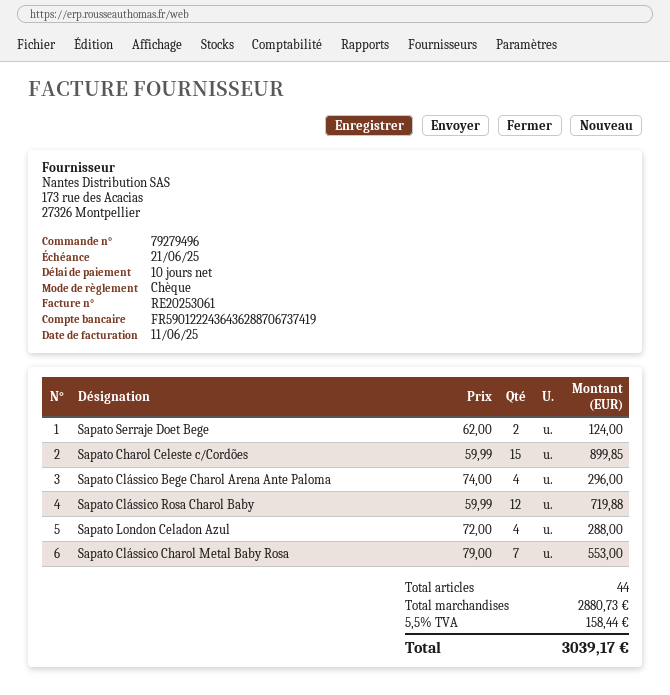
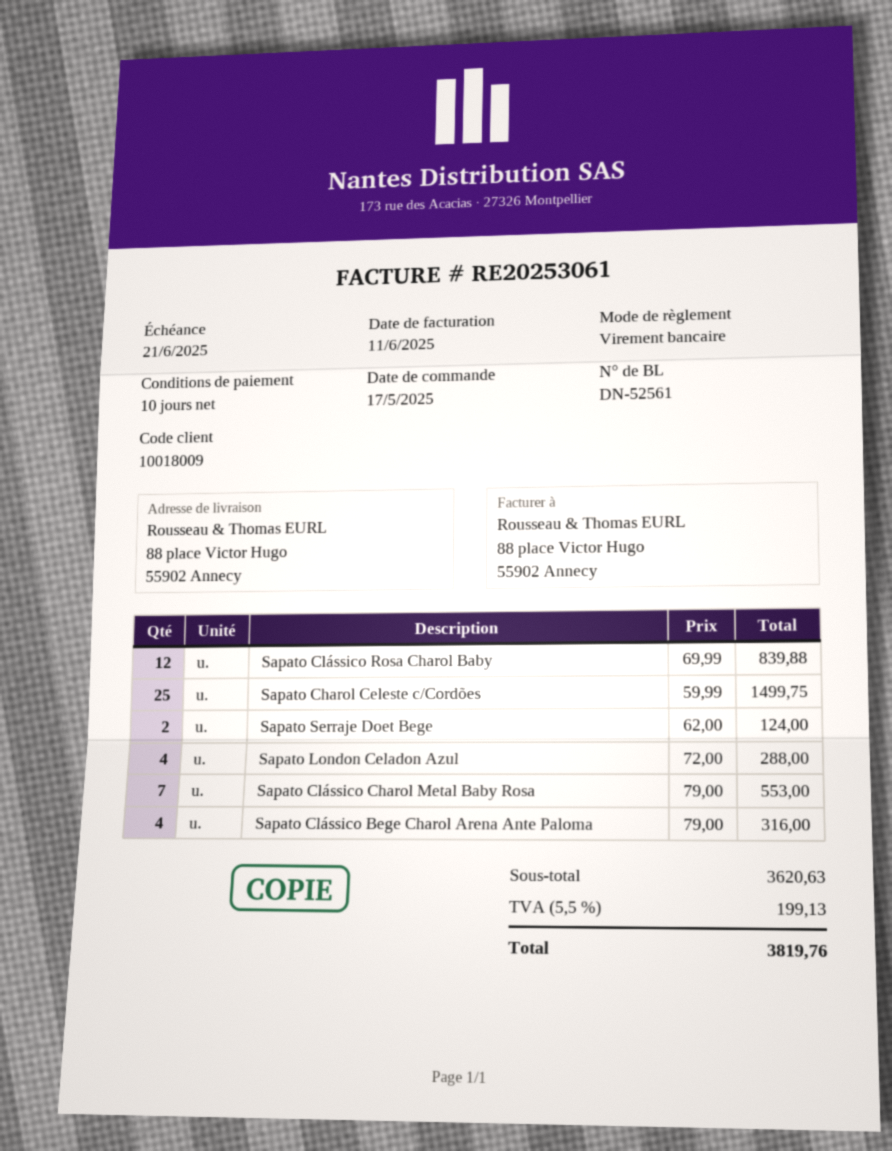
payment method: cheque -> bank transfer
Sapato Charol Celeste c/Cordões: 15 x 59.99 = 899.85 -> 25 x 59.99 = 1499.75
Sapato Clássico Bege Charol Arena Ante Paloma: 4 x 74.00 = 296.00 -> 4 x 79.00 = 316.00
Sapato Clássico Rosa Charol Baby: 12 x 59.99 = 719.88 -> 12 x 69.99 = 839.88
subtotal: 2880.73 -> 3620.63
tax: 5.5% = 158.44 -> 5.5% = 199.13
total: 3039.17 -> 3819.76

